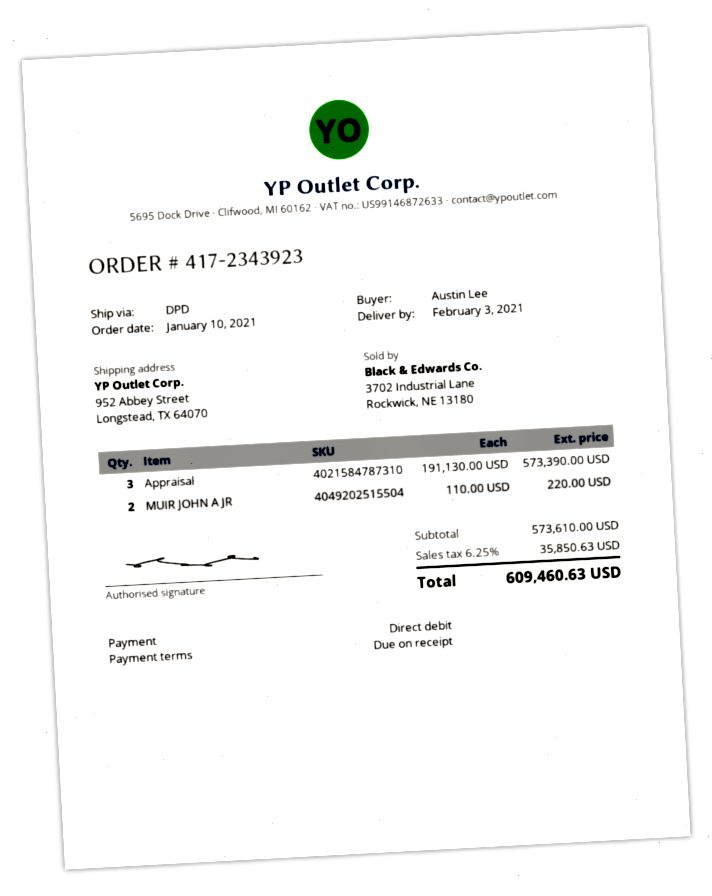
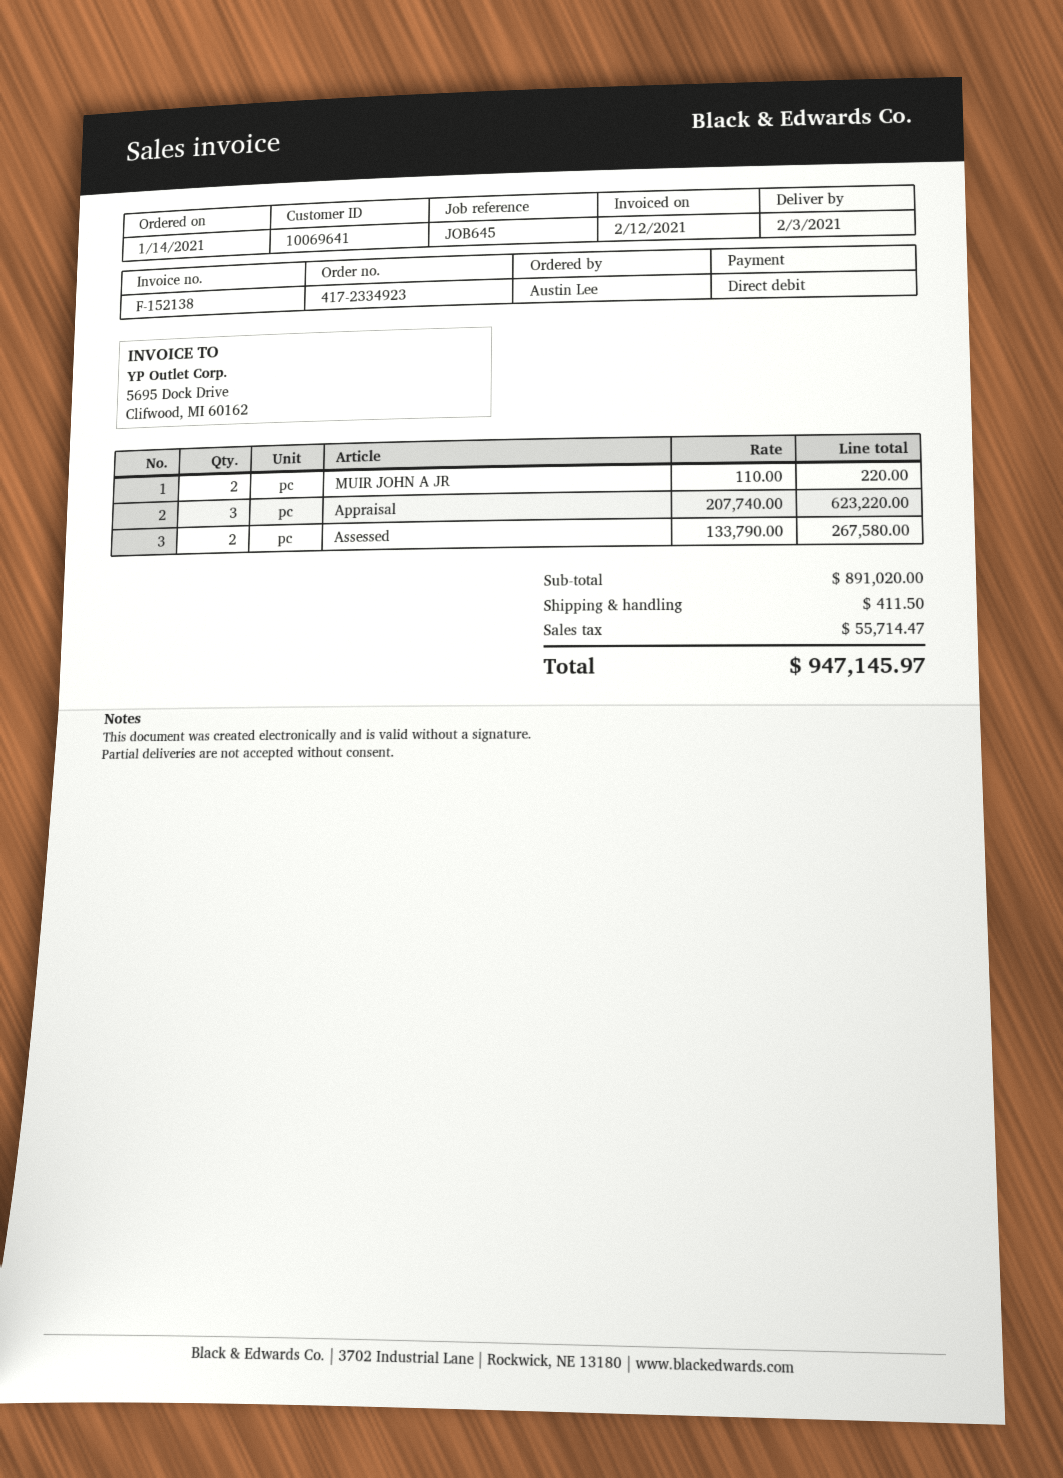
order number: 417-2343923 -> 417-2334923
order date: 2021-01-10 -> 2021-01-14
Appraisal: 3 x 191130.00 = 573390.00 -> 3 x 207740.00 = 623220.00
Assessed: none -> 2 x 133790.00 = 267580.00
subtotal: 573610.00 -> 891020.00
shipping: none -> 411.50
tax: 35850.63 -> 55714.47
total: 609460.63 -> 947145.97

